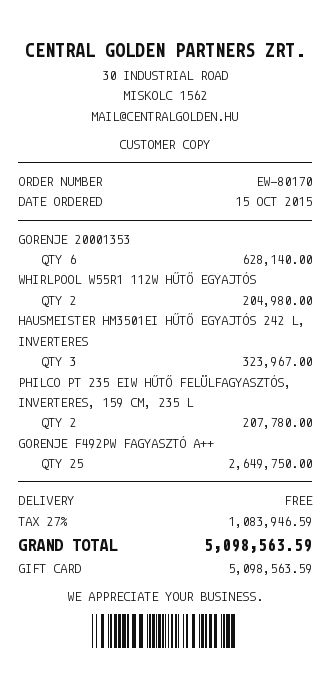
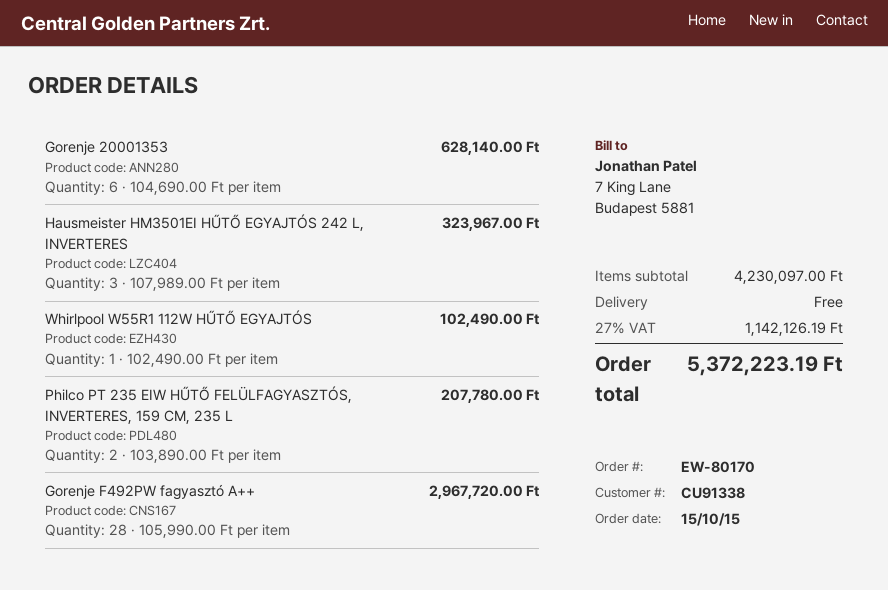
WHIRLPOOL W55R1 112W HŰTŐ EGYAJTÓS: 2 for 204980.00 -> 1 for 102490.00
GORENJE F492PW FAGYASZTÓ A++: 25 for 2649750.00 -> 28 for 2967720.00
tax: 27% = 1083946.59 -> 27% = 1142126.19
total: 5098563.59 -> 5372223.19

